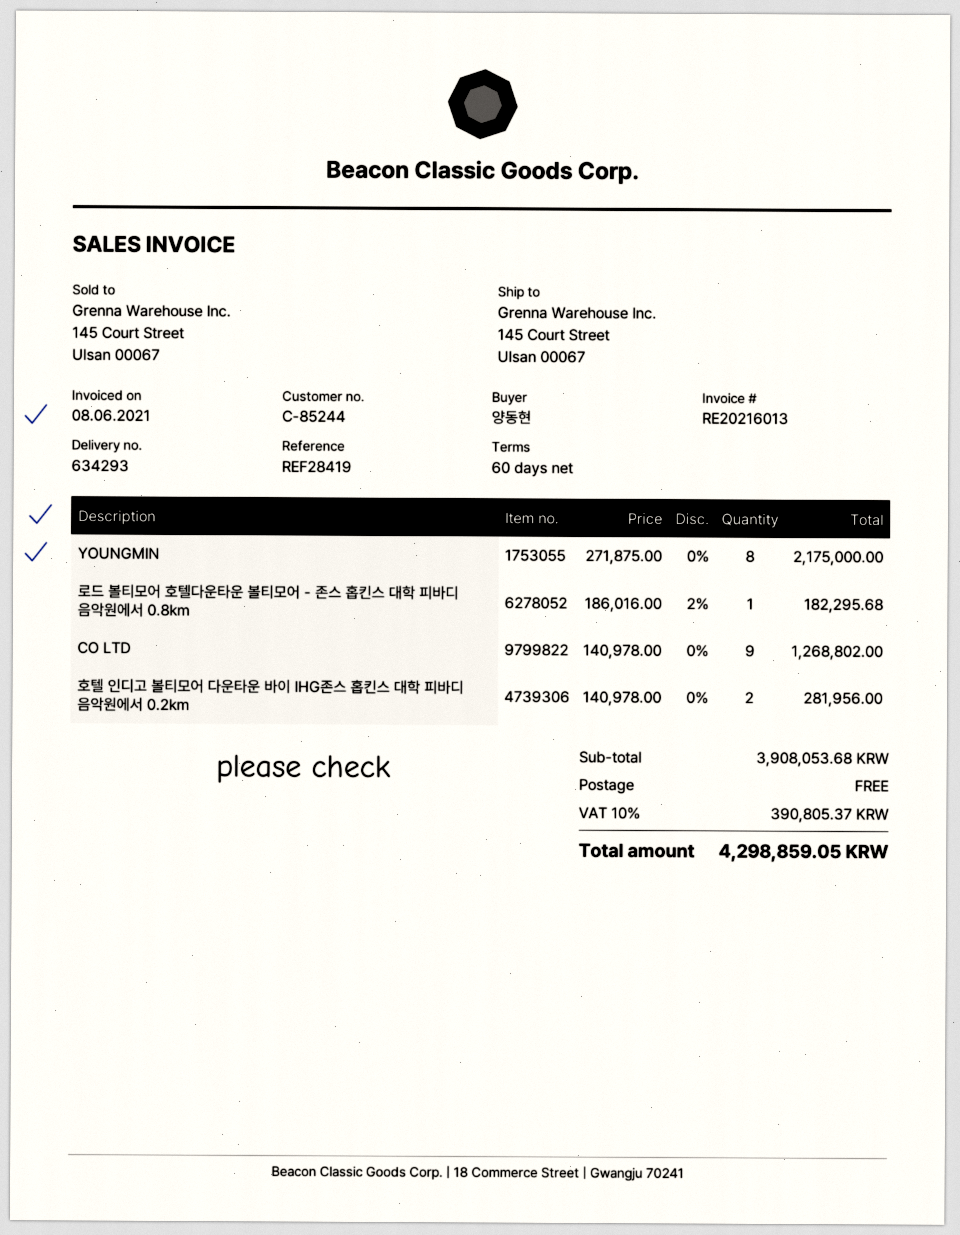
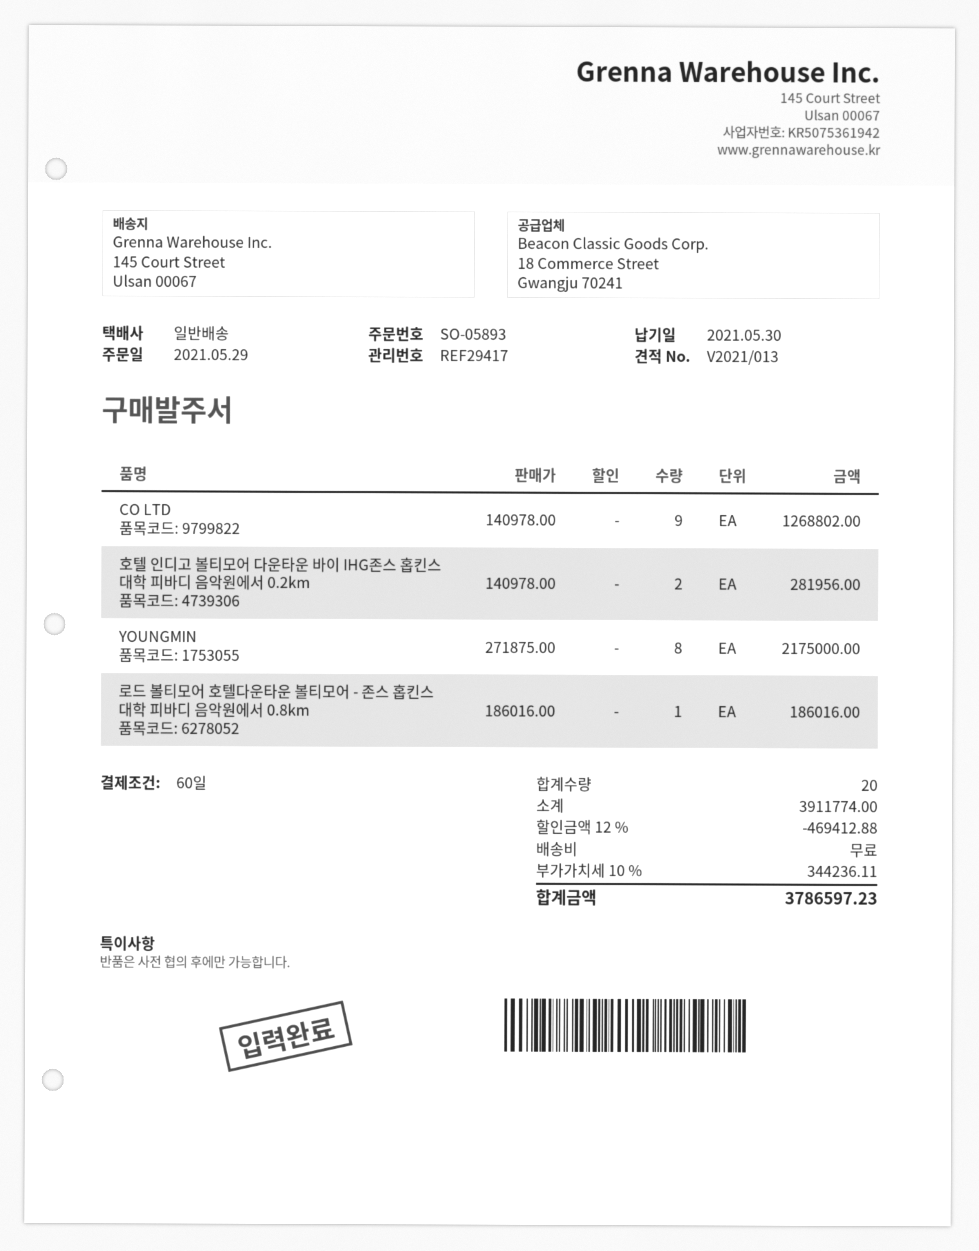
reference: REF28419 -> REF29417
로드 볼티모어 호텔다운타운 볼티모어 - 존스 홉킨스 대학 피바디 음악원에서 0.8km: 1 x 186016.00 - 2% = 182295.68 -> 1 x 186016.00 = 186016.00
subtotal: 3908053.68 -> 3911774.00
discount: none -> 12% = 469412.88
tax: 10% = 390805.37 -> 10% = 344236.11
total: 4298859.05 -> 3786597.23

